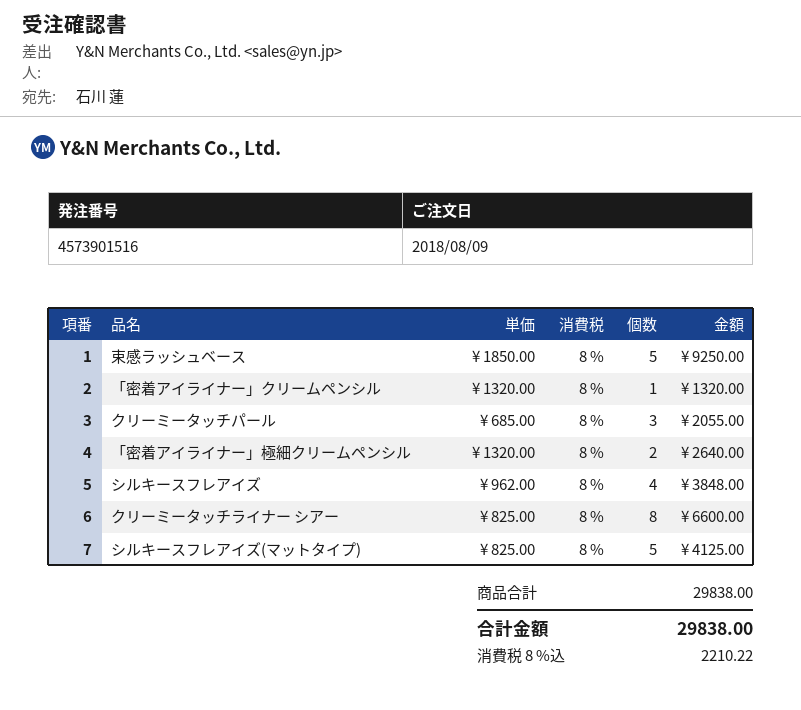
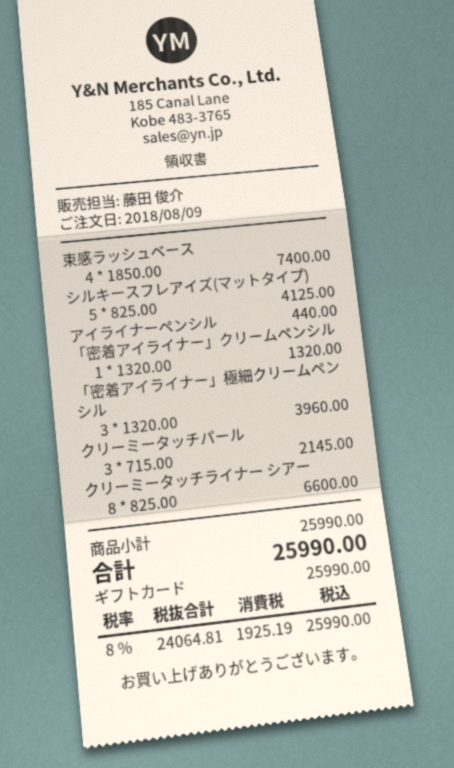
束感ラッシュベース: 5 x 1850.00 = 9250.00 -> 4 x 1850.00 = 7400.00
クリーミータッチパール: 3 x 685.00 = 2055.00 -> 3 x 715.00 = 2145.00
「密着アイライナー」極細クリームペンシル: 2 x 1320.00 = 2640.00 -> 3 x 1320.00 = 3960.00
シルキースフレアイズ: 4 x 962.00 = 3848.00 -> none
アイライナーペンシル: none -> 1 x 440.00 = 440.00
subtotal: 29838.00 -> 25990.00
tax: 8% = 2210.22 -> 8% = 1925.19
total: 29838.00 -> 25990.00

